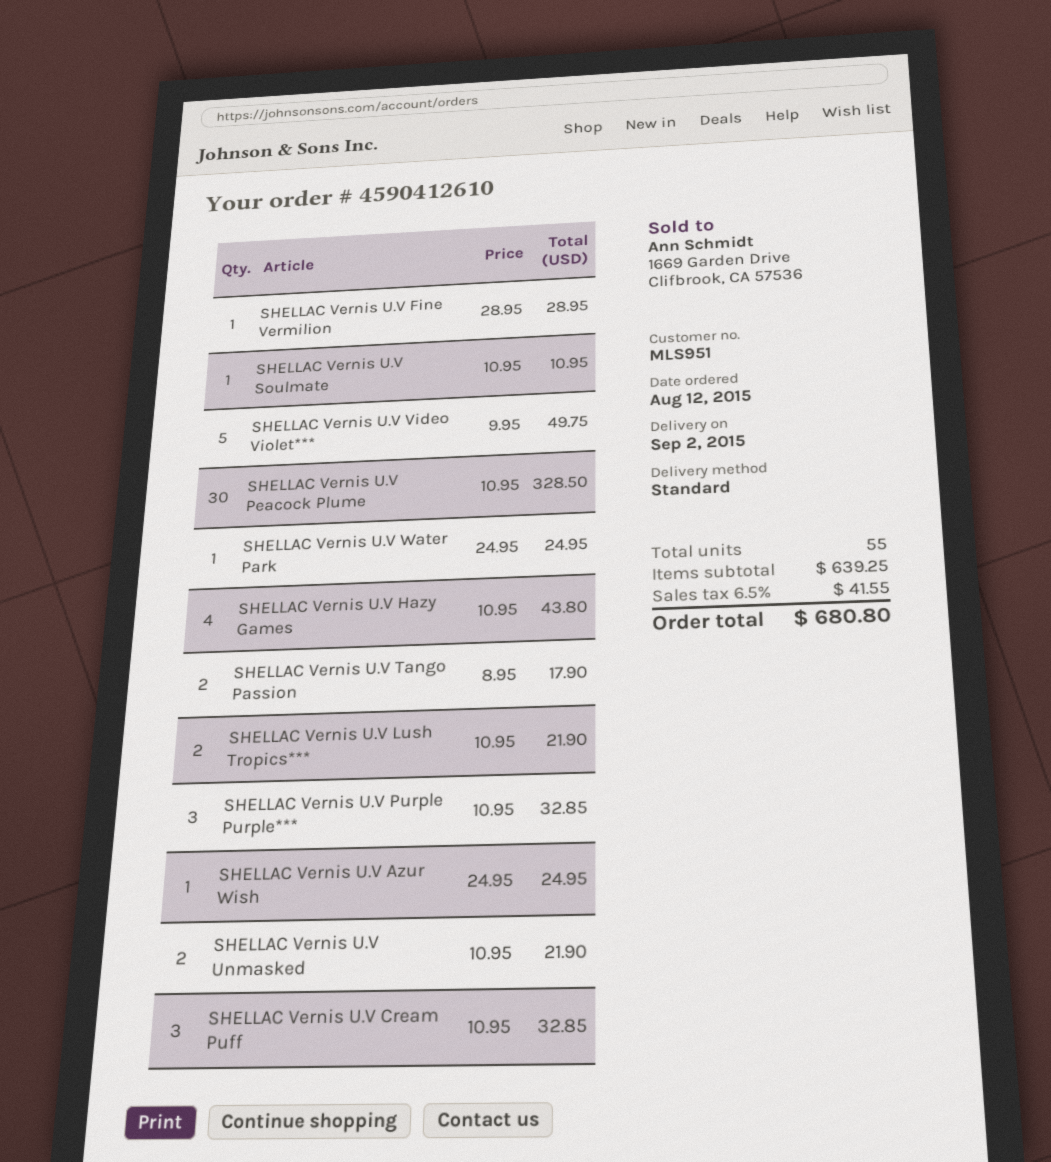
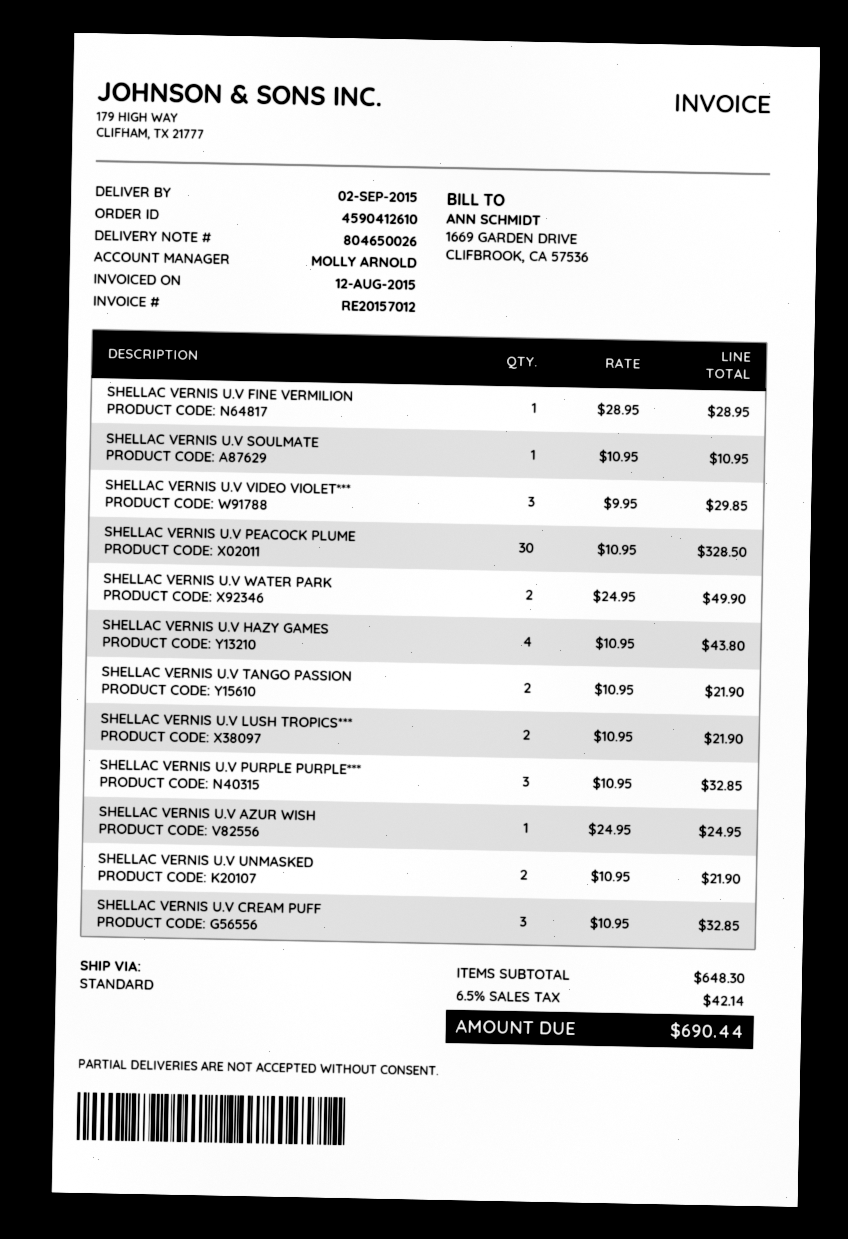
SHELLAC Vernis U.V Video Violet***: 5 x 9.95 = 49.75 -> 3 x 9.95 = 29.85
SHELLAC Vernis U.V Water Park: 1 x 24.95 = 24.95 -> 2 x 24.95 = 49.90
SHELLAC Vernis U.V Tango Passion: 2 x 8.95 = 17.90 -> 2 x 10.95 = 21.90
subtotal: 639.25 -> 648.30
tax: 6.5% = 41.55 -> 6.5% = 42.14
total: 680.80 -> 690.44

